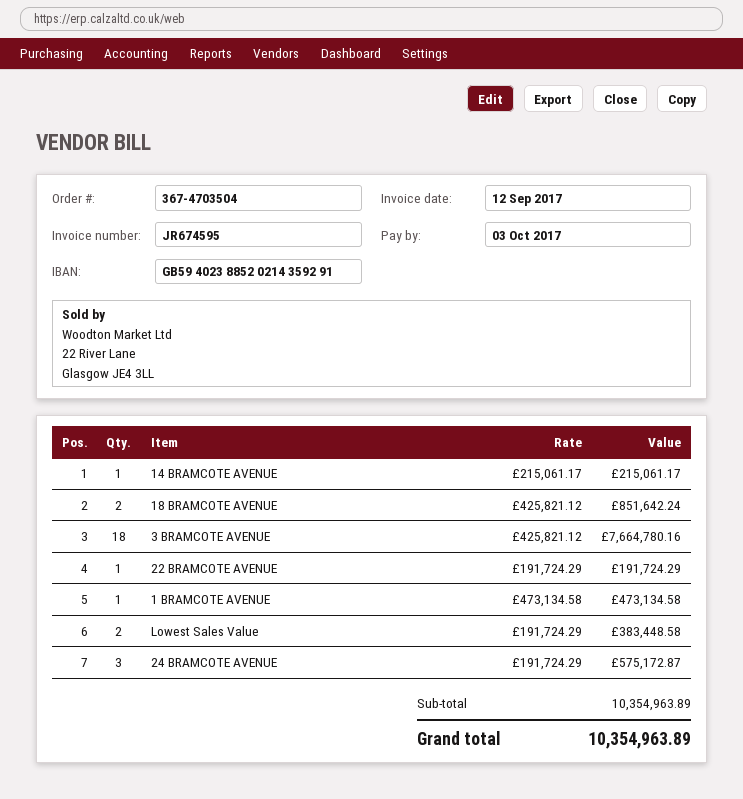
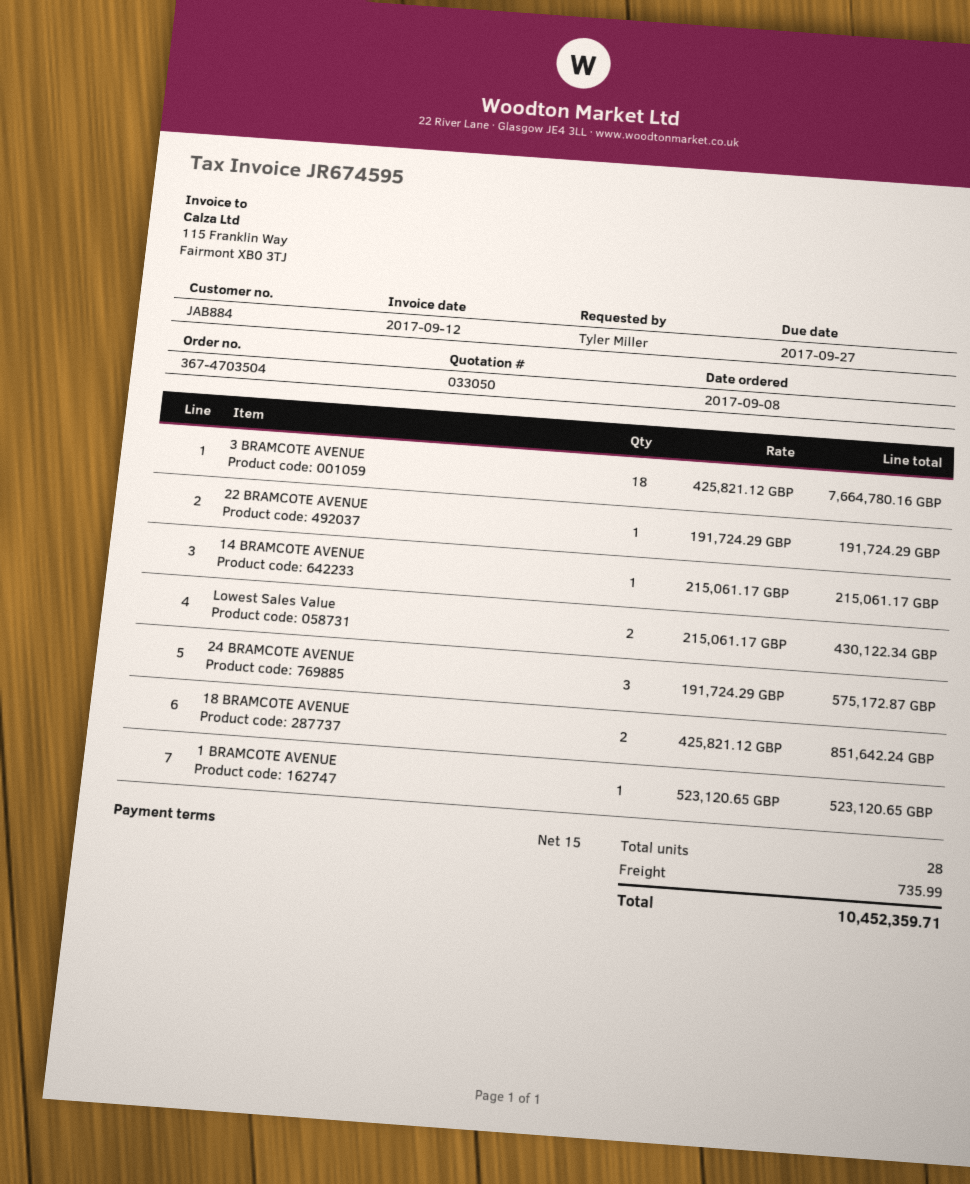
due date: 2017-10-03 -> 2017-09-27
1 BRAMCOTE AVENUE: 1 x 473134.58 = 473134.58 -> 1 x 523120.65 = 523120.65
Lowest Sales Value: 2 x 191724.29 = 383448.58 -> 2 x 215061.17 = 430122.34
shipping: none -> 735.99
total: 10354963.89 -> 10452359.71

